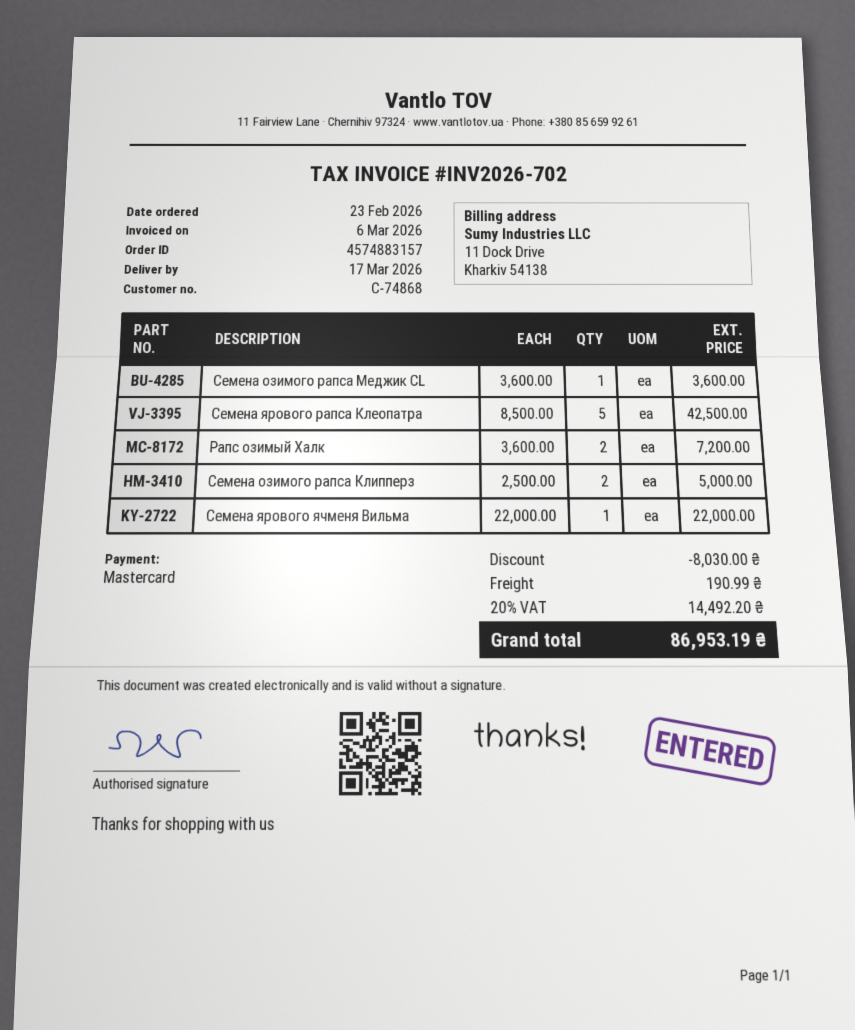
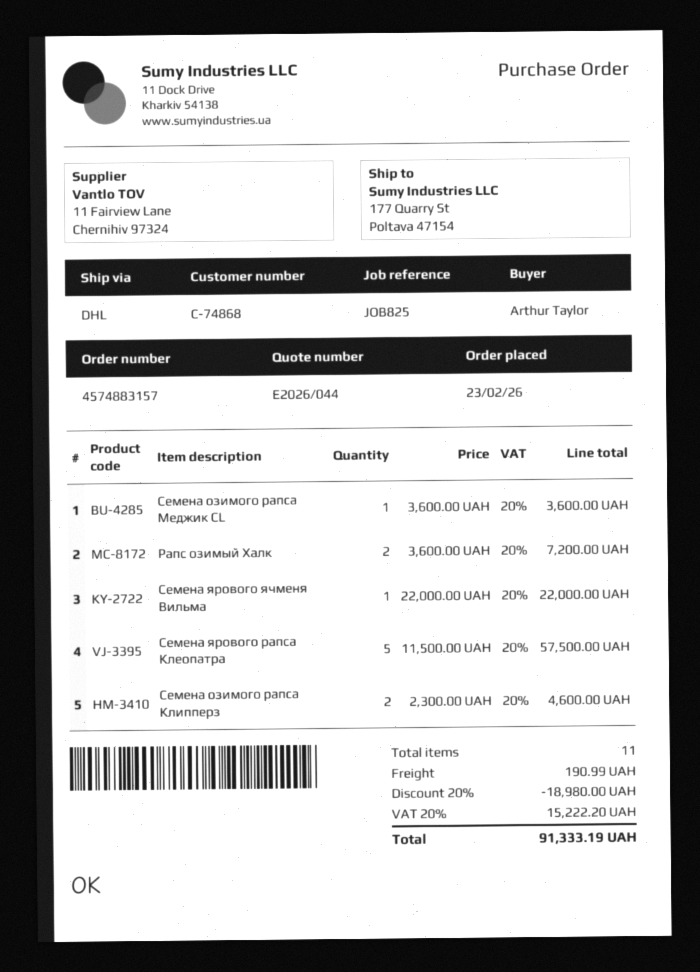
Семена ярового рапса Клеопатра: 5 x 8500.00 = 42500.00 -> 5 x 11500.00 = 57500.00
Семена озимого рапса Клипперз: 2 x 2500.00 = 5000.00 -> 2 x 2300.00 = 4600.00
discount: 8030.00 -> 18980.00
tax: 20% = 14492.20 -> 20% = 15222.20
total: 86953.19 -> 91333.19

